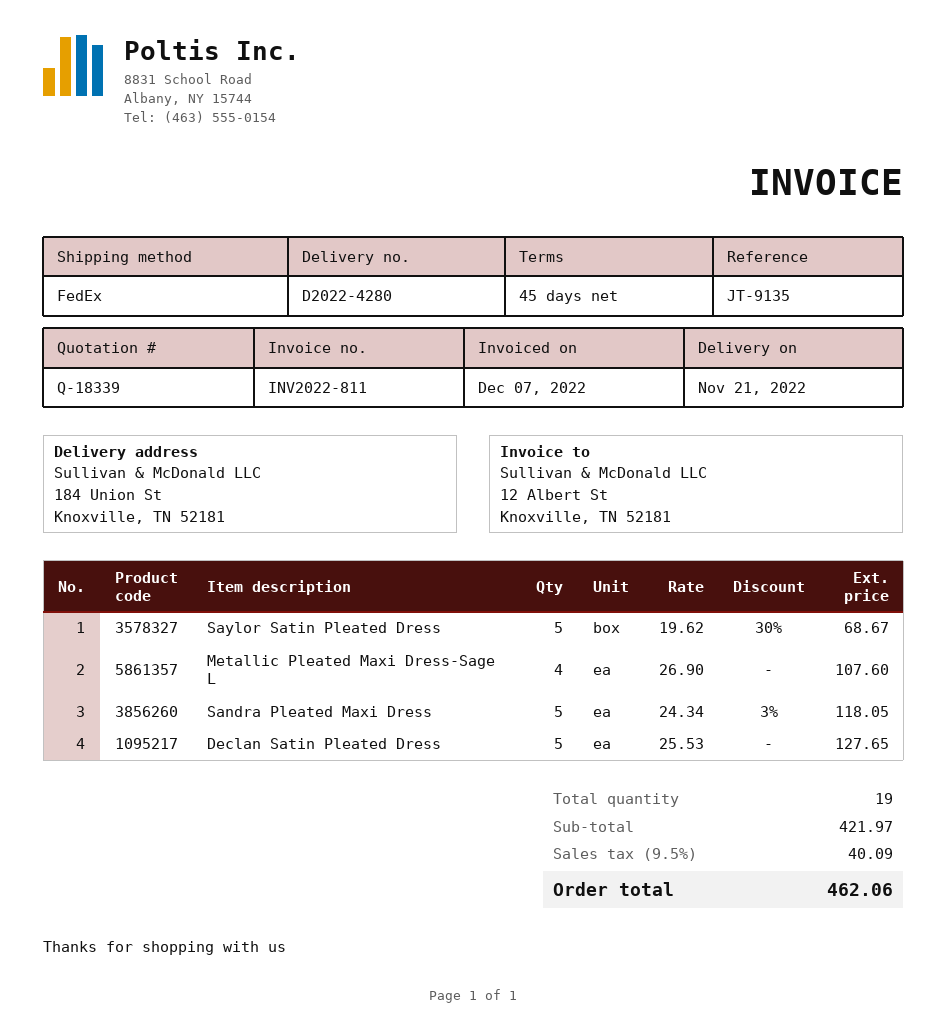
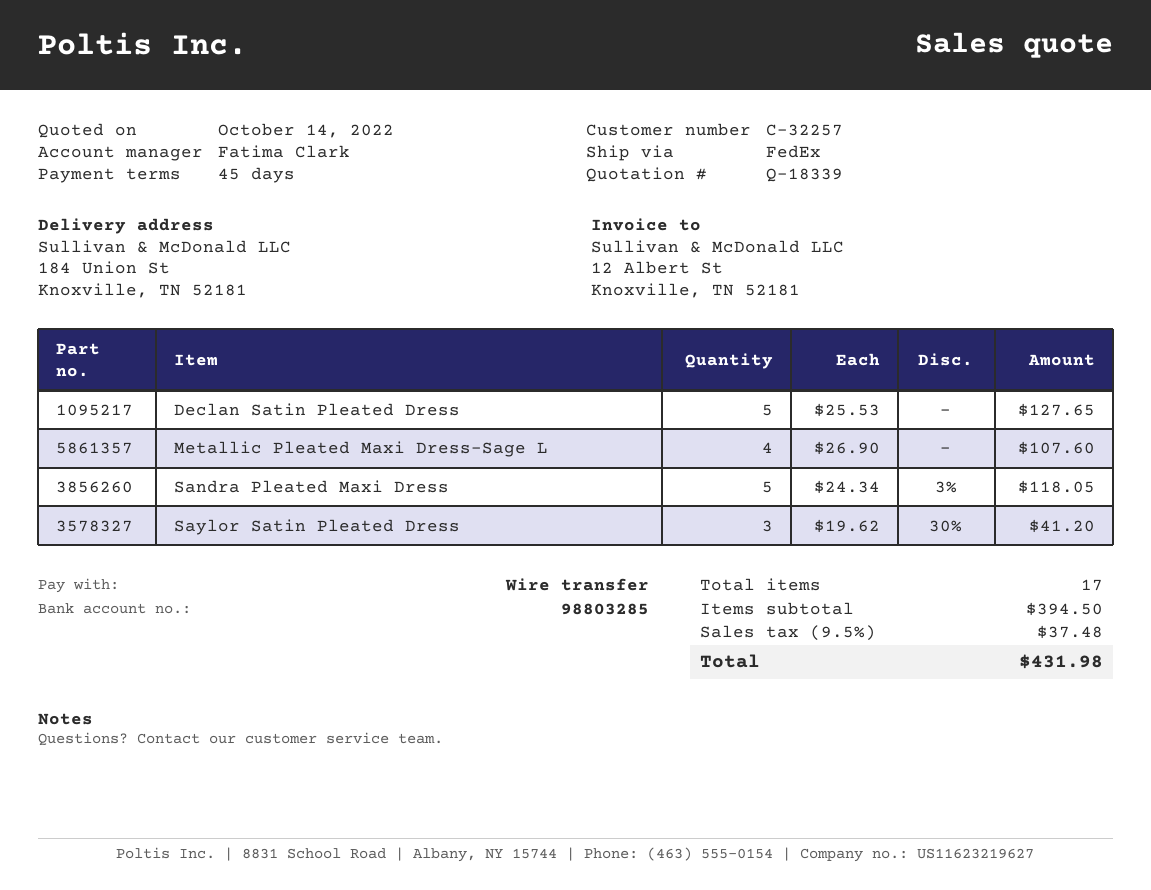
Saylor Satin Pleated Dress: 5 x 19.62 - 30% = 68.67 -> 3 x 19.62 - 30% = 41.20
total quantity: 19 -> 17
subtotal: 421.97 -> 394.50
tax: 9.5% = 40.09 -> 9.5% = 37.48
total: 462.06 -> 431.98

